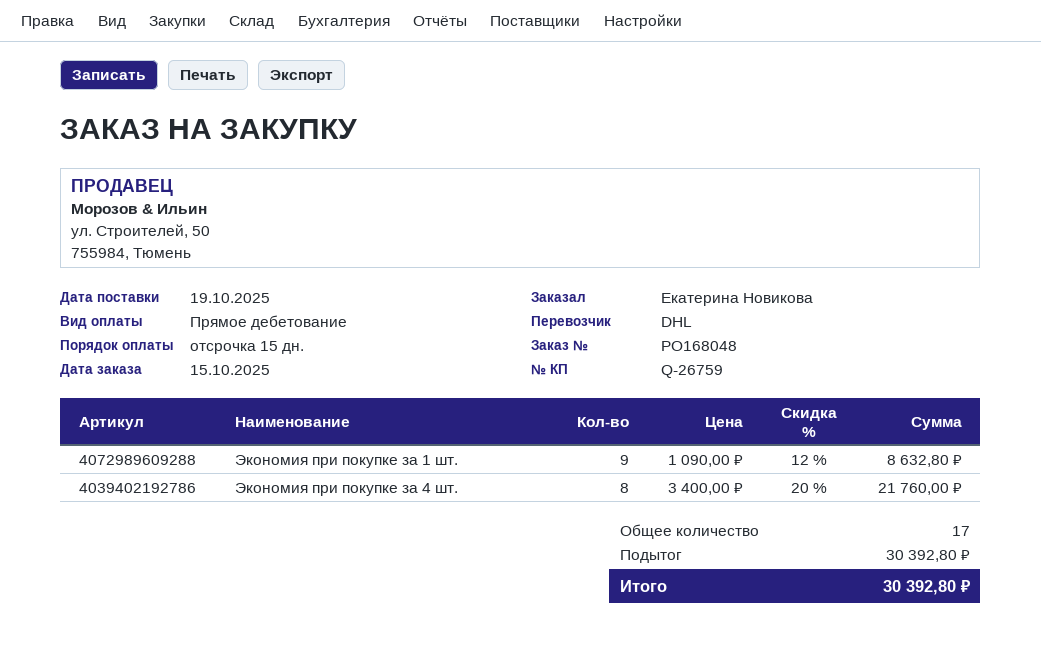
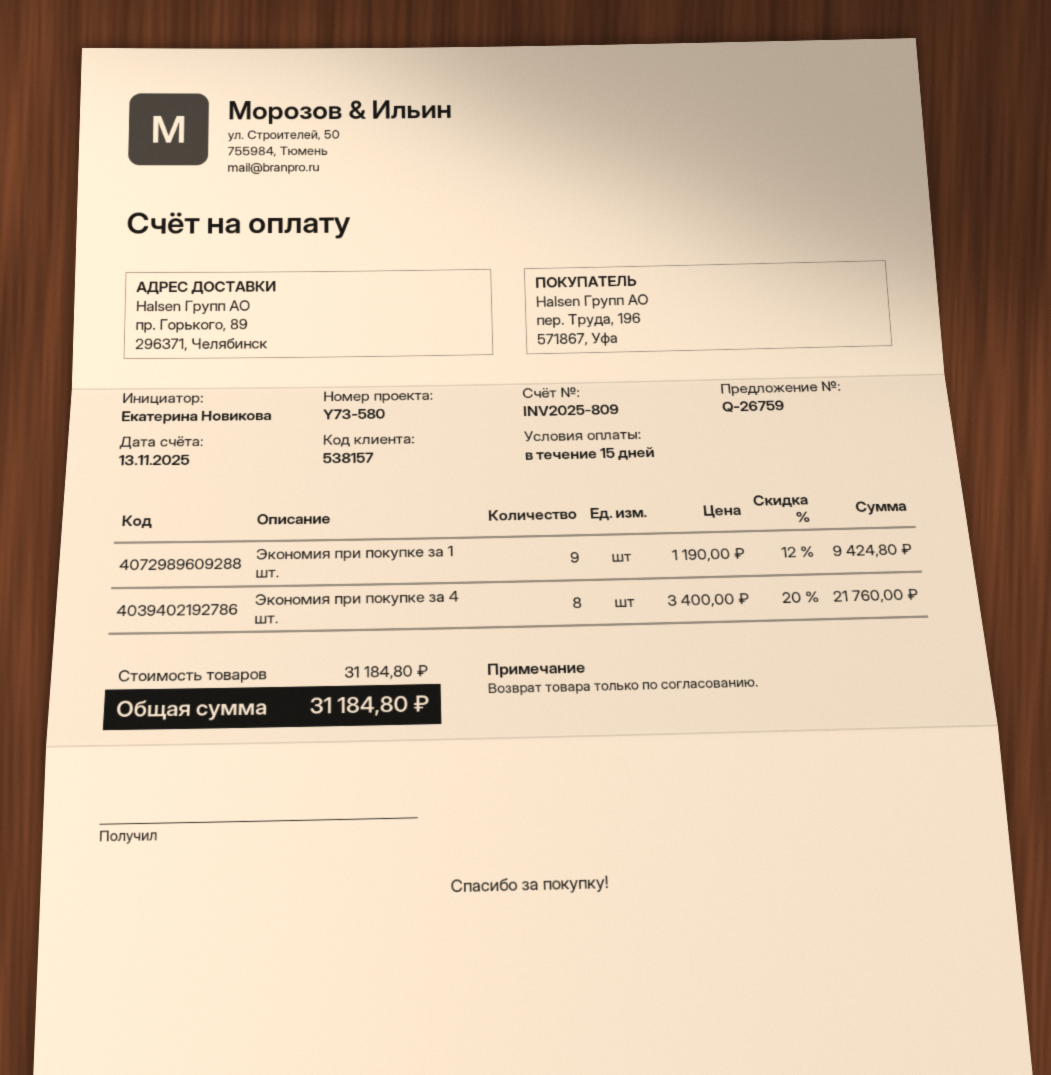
Экономия при покупке за 1 шт.: 9 x 1090.00 - 12% = 8632.80 -> 9 x 1190.00 - 12% = 9424.80
subtotal: 30392.80 -> 31184.80
total: 30392.80 -> 31184.80

